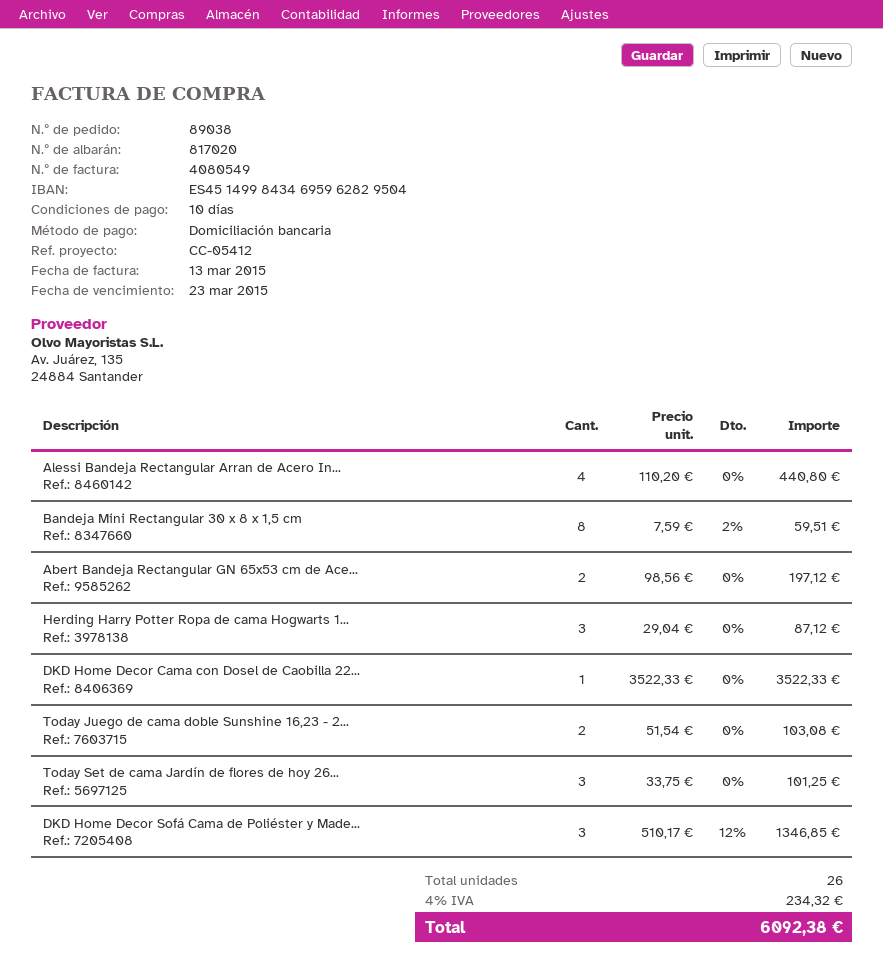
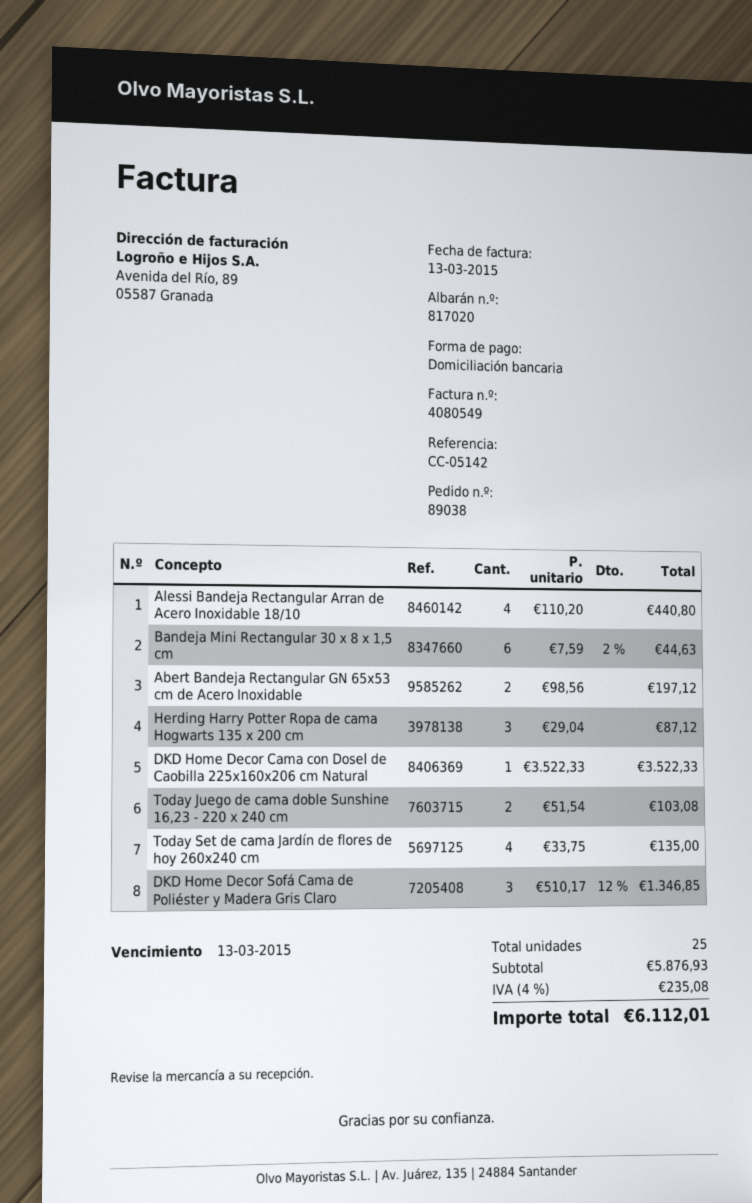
due date: 2015-03-23 -> 2015-03-13
reference: CC-05412 -> CC-05142
Bandeja Mini Rectangular 30 x 8 x 1,5 cm: 8 x 7.59 - 2% = 59.51 -> 6 x 7.59 - 2% = 44.63
Today Set de cama Jardín de flores de hoy 26...: 3 x 33.75 = 101.25 -> 4 x 33.75 = 135.00
total quantity: 26 -> 25
tax: 4% = 234.32 -> 4% = 235.08
total: 6092.38 -> 6112.01

